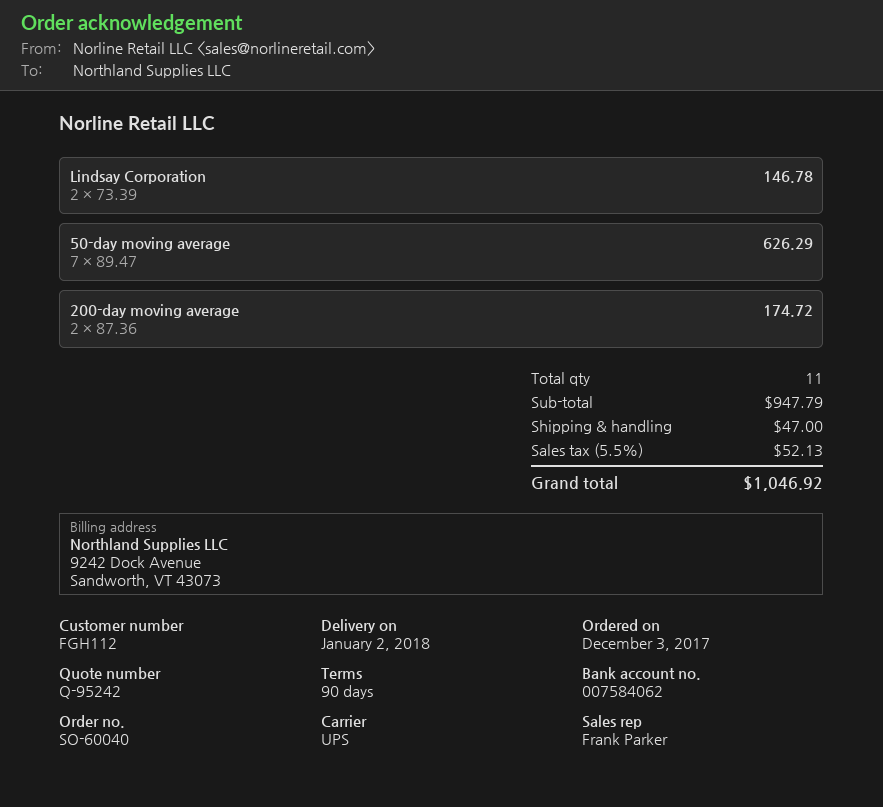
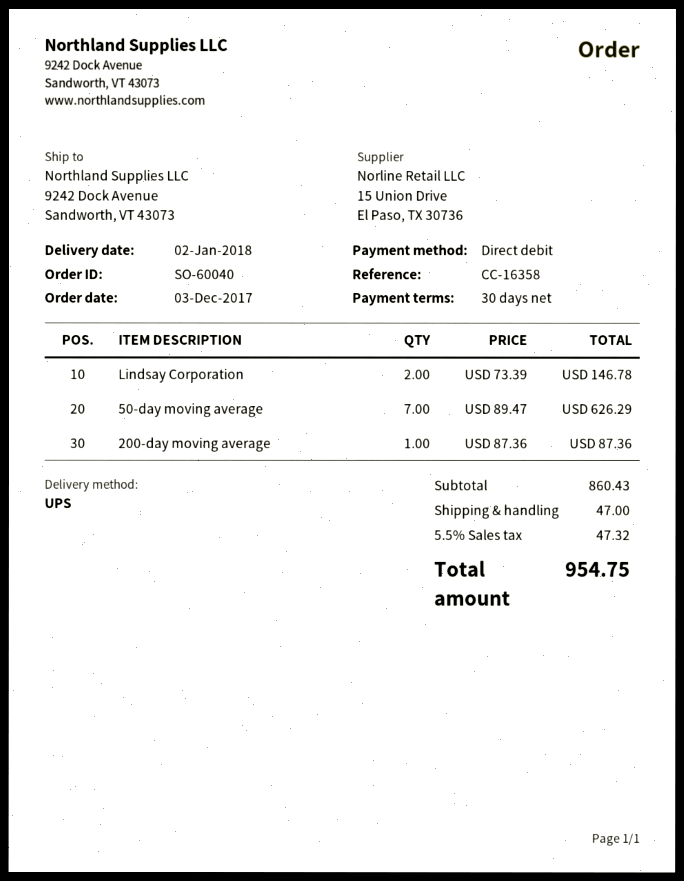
payment terms: 90 days -> 30 days
200-day moving average: 2 x 87.36 = 174.72 -> 1 x 87.36 = 87.36
subtotal: 947.79 -> 860.43
tax: 5.5% = 52.13 -> 5.5% = 47.32
total: 1046.92 -> 954.75

